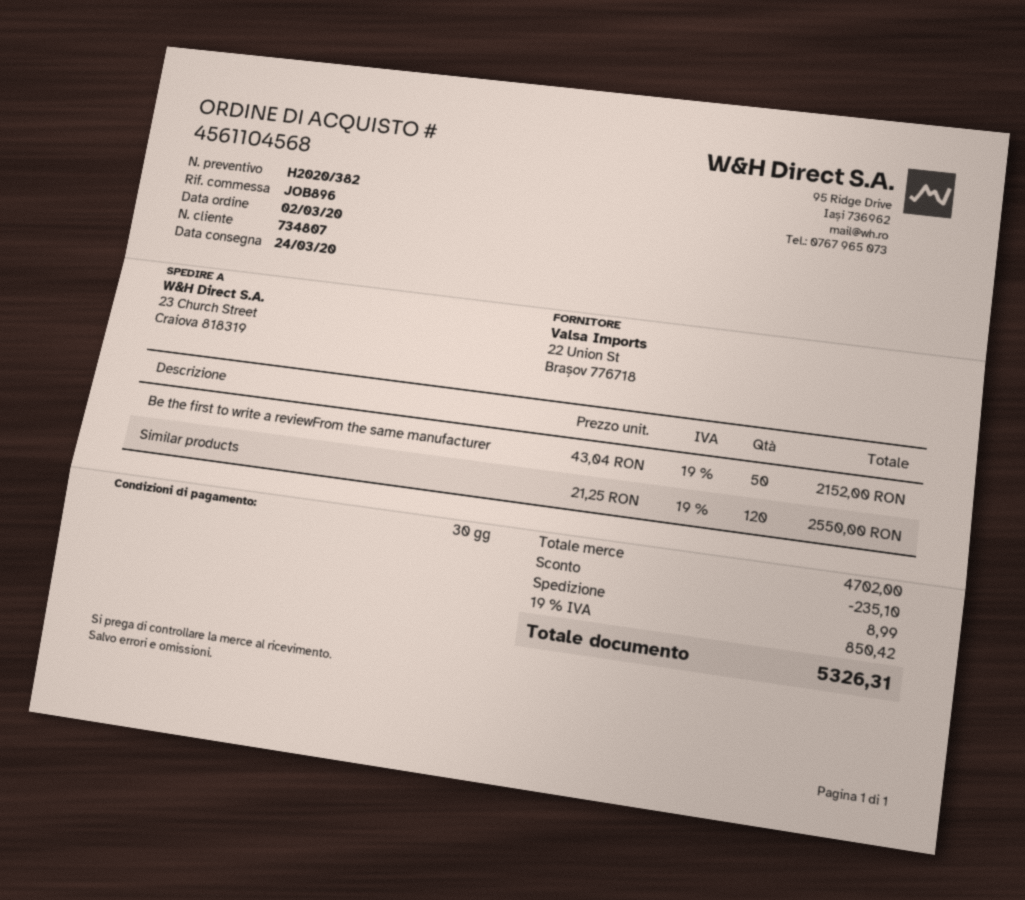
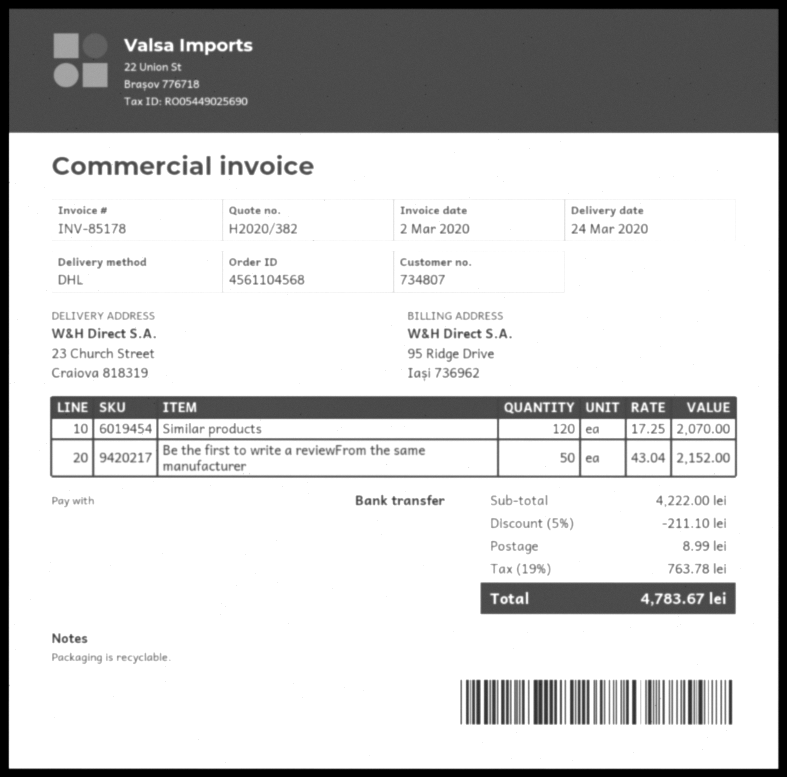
Similar products: 120 x 21.25 = 2550.00 -> 120 x 17.25 = 2070.00
subtotal: 4702.00 -> 4222.00
discount: 235.10 -> 211.10
tax: 19% = 850.42 -> 19% = 763.78
total: 5326.31 -> 4783.67

